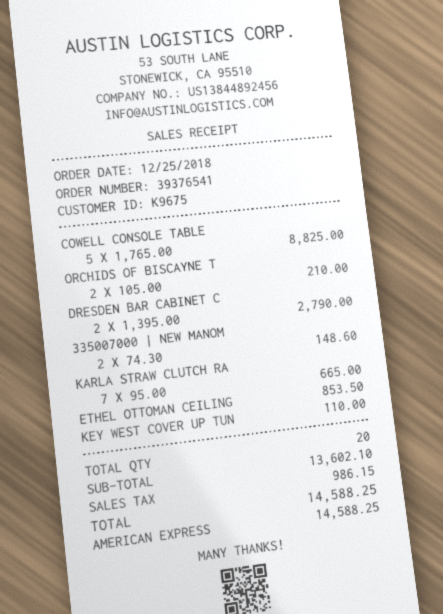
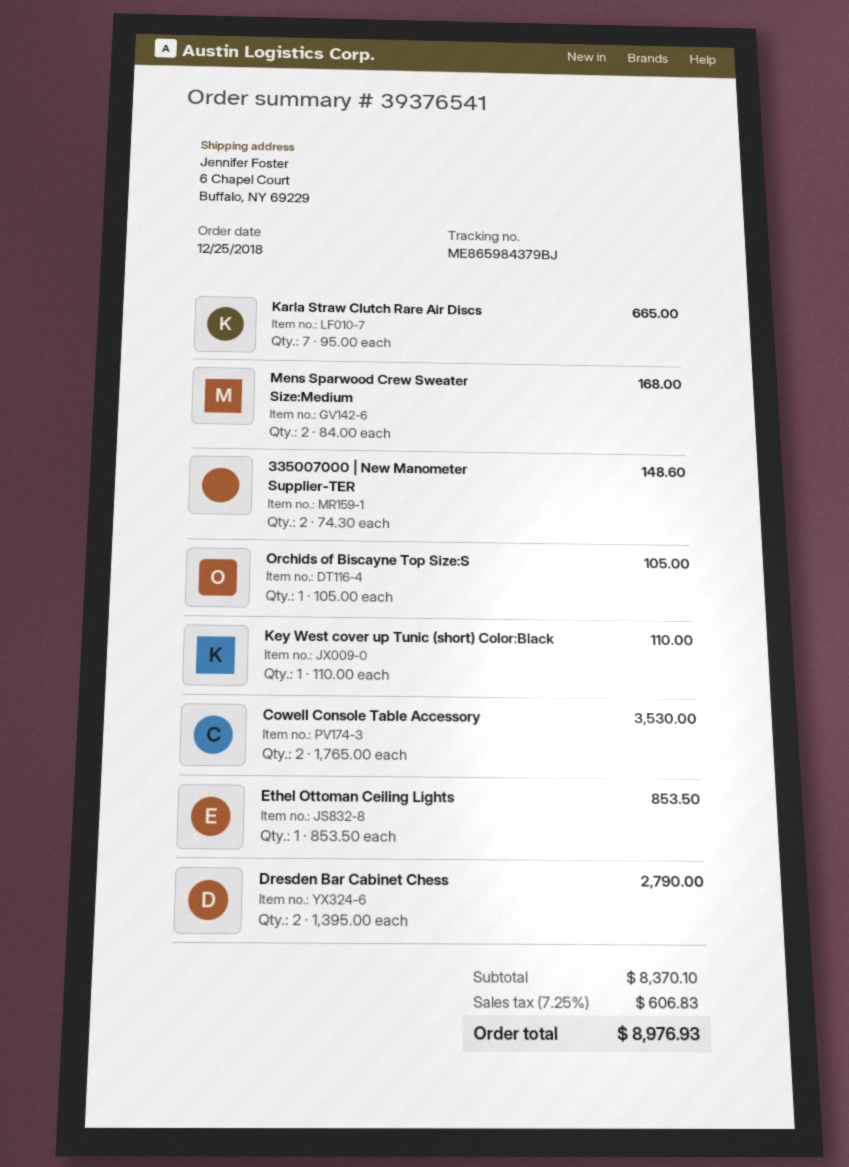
COWELL CONSOLE TABLE: 5 x 1765.00 = 8825.00 -> 2 x 1765.00 = 3530.00
ORCHIDS OF BISCAYNE T: 2 x 105.00 = 210.00 -> 1 x 105.00 = 105.00
Mens Sparwood Crew Sweater Size:Medium: none -> 2 x 84.00 = 168.00
subtotal: 13602.10 -> 8370.10
tax: 986.15 -> 606.83
total: 14588.25 -> 8976.93

